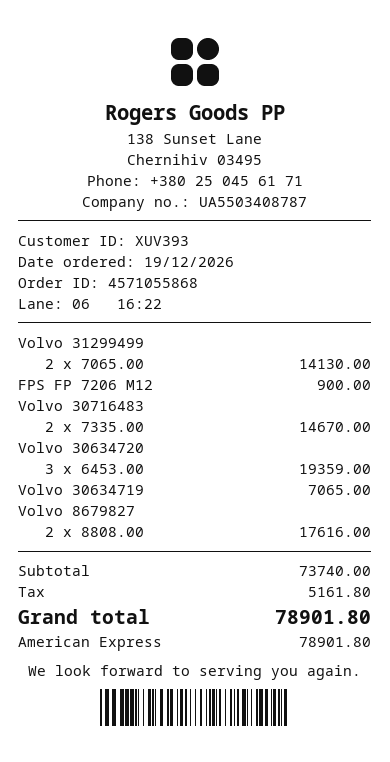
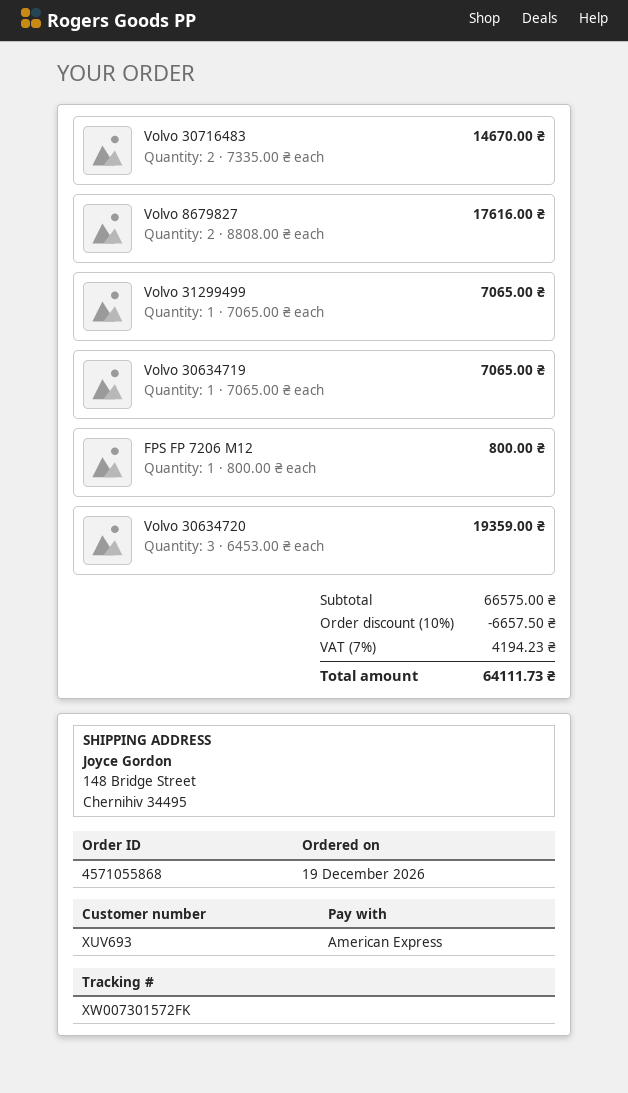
customer number: XUV393 -> XUV693
Volvo 31299499: 2 x 7065.00 = 14130.00 -> 1 x 7065.00 = 7065.00
FPS FP 7206 M12: 1 x 900.00 = 900.00 -> 1 x 800.00 = 800.00
subtotal: 73740.00 -> 66575.00
discount: none -> 10% = 6657.50
tax: 5161.80 -> 4194.23
total: 78901.80 -> 64111.73

